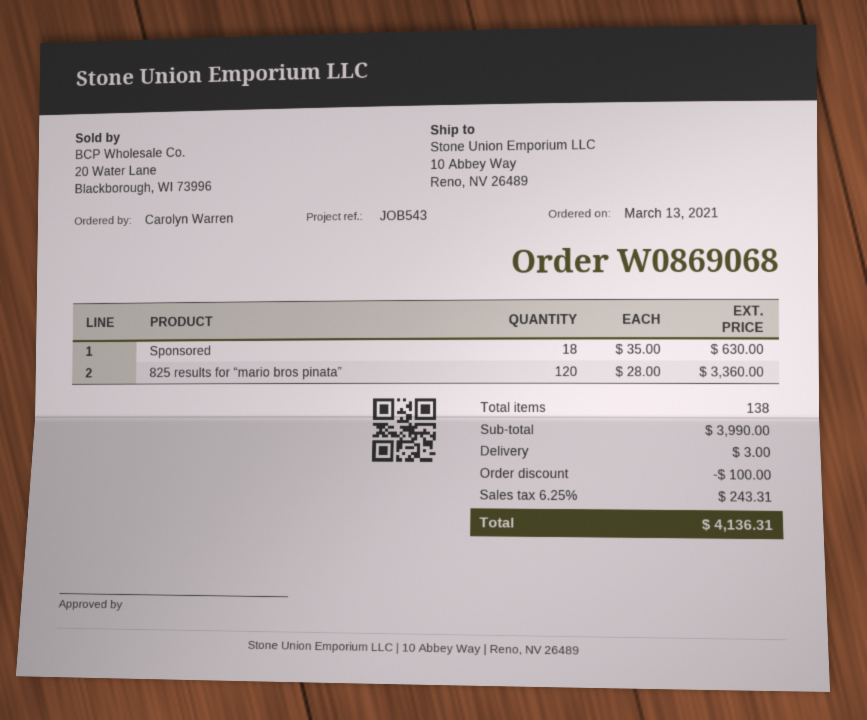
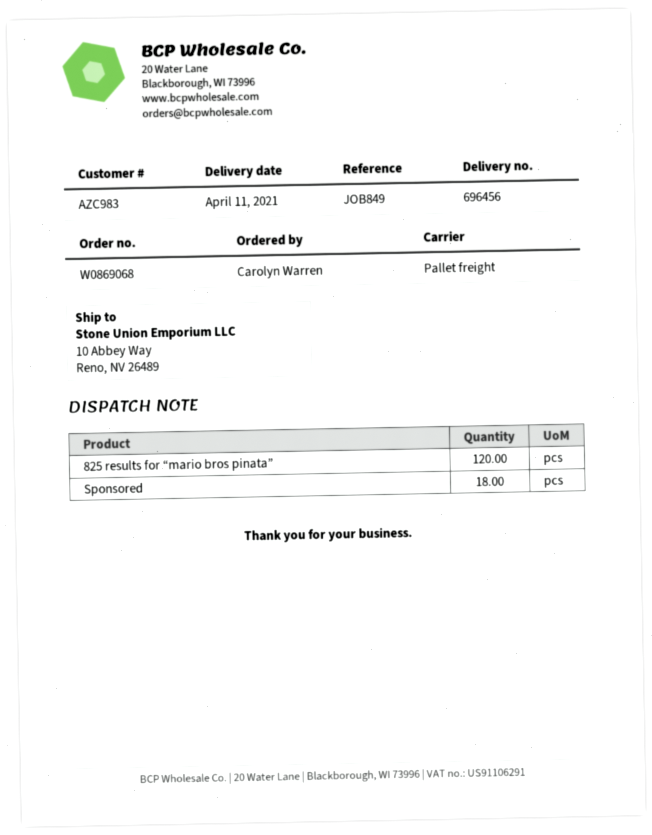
reference: JOB543 -> JOB849

